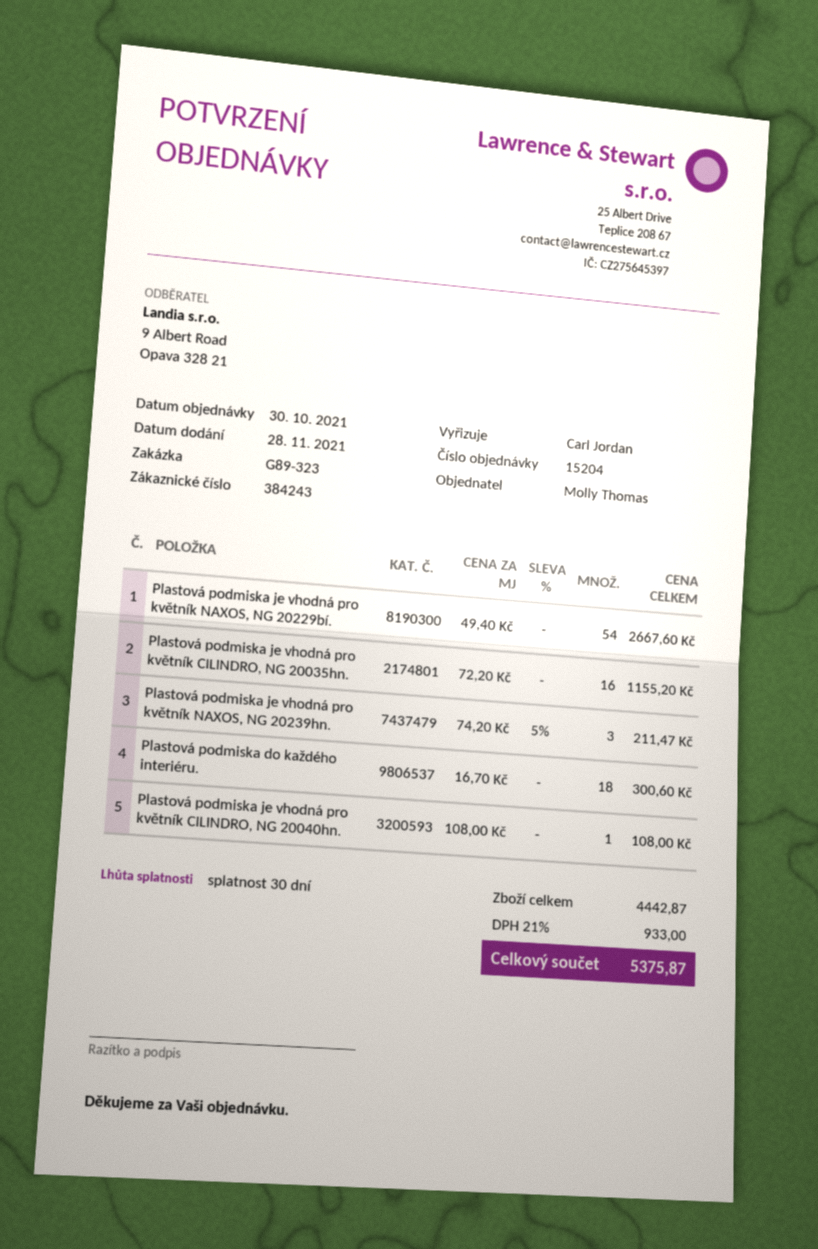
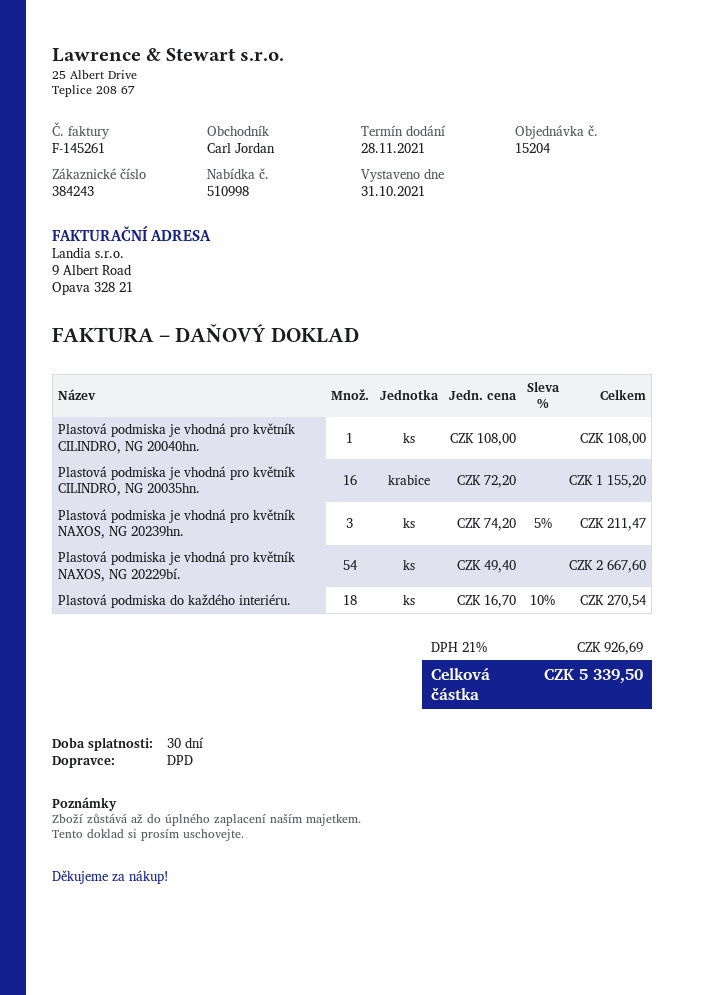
Plastová podmiska do každého interiéru.: 18 x 16.70 = 300.60 -> 18 x 16.70 - 10% = 270.54
tax: 21% = 933.00 -> 21% = 926.69
total: 5375.87 -> 5339.50

